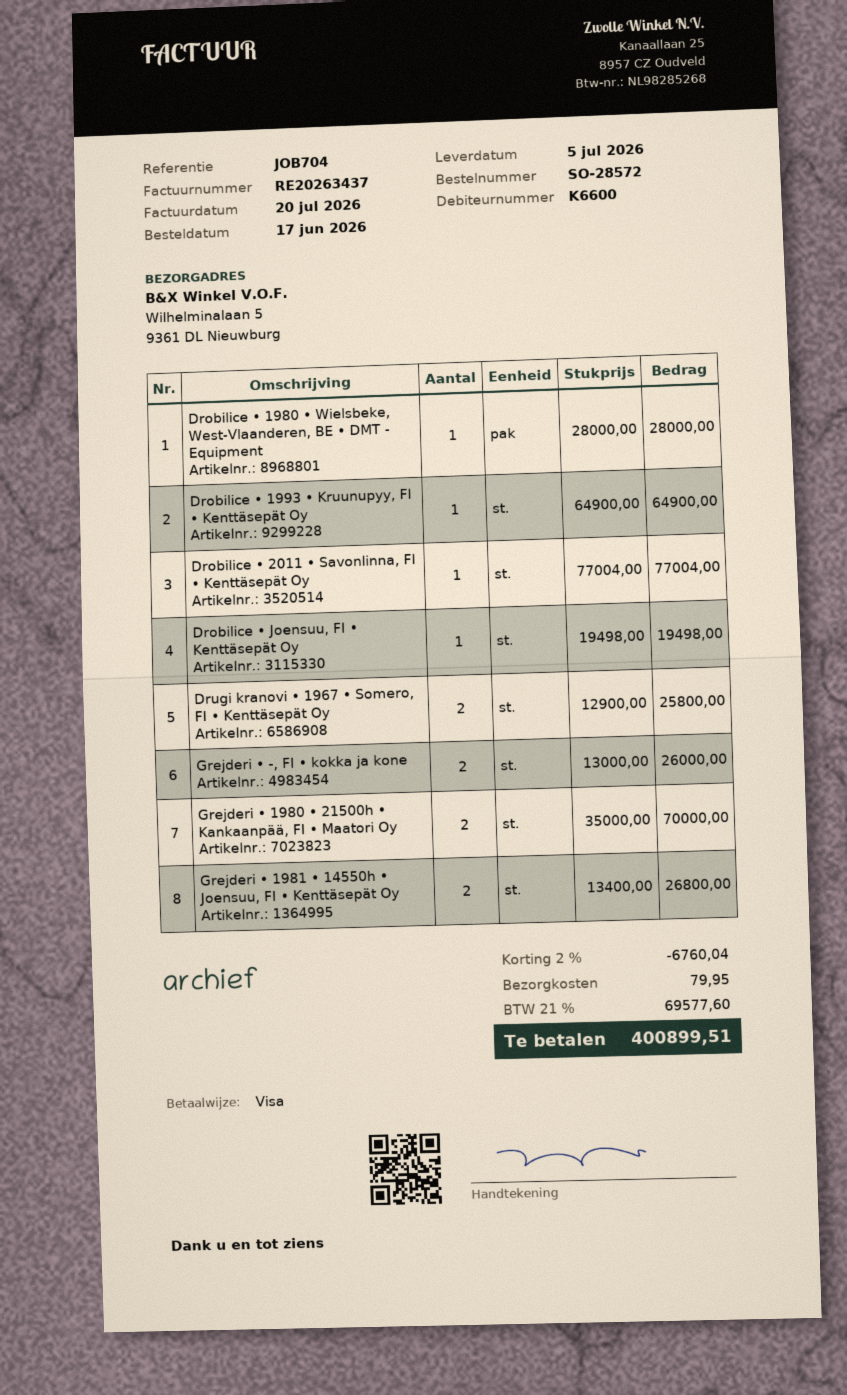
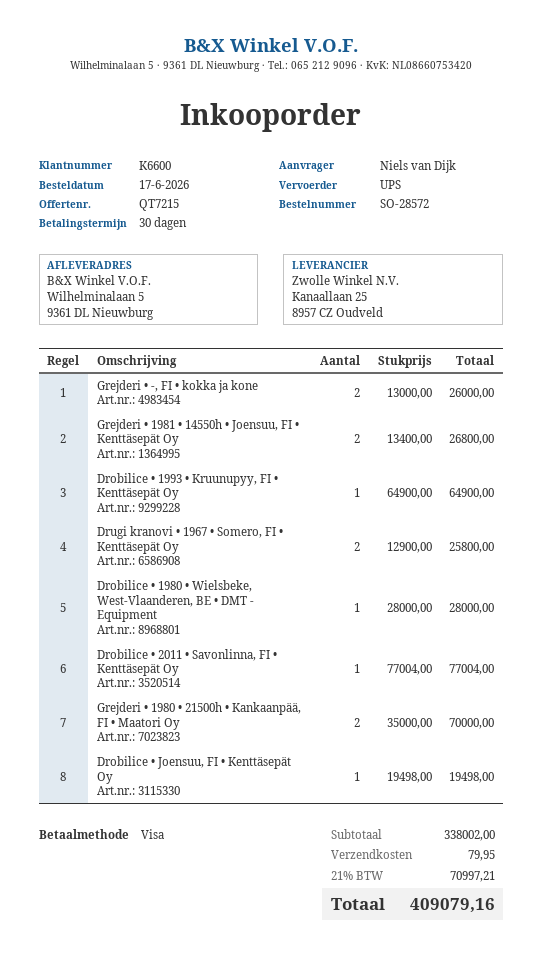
discount: 2% = 6760.04 -> none
tax: 21% = 69577.60 -> 21% = 70997.21
total: 400899.51 -> 409079.16

